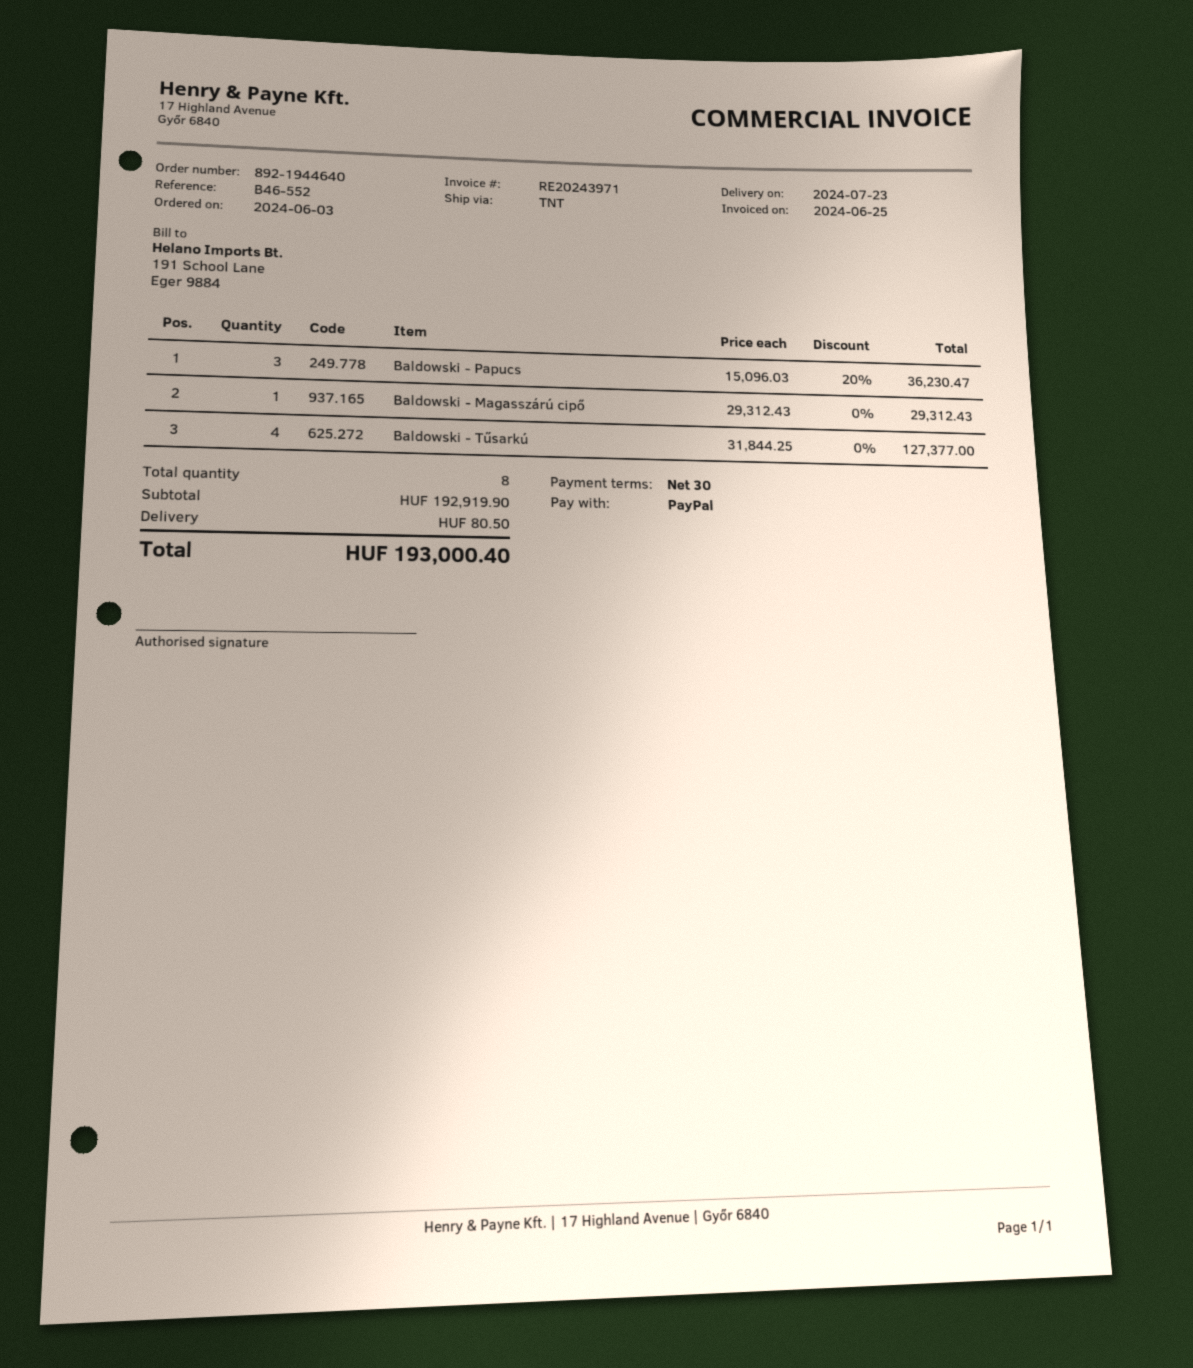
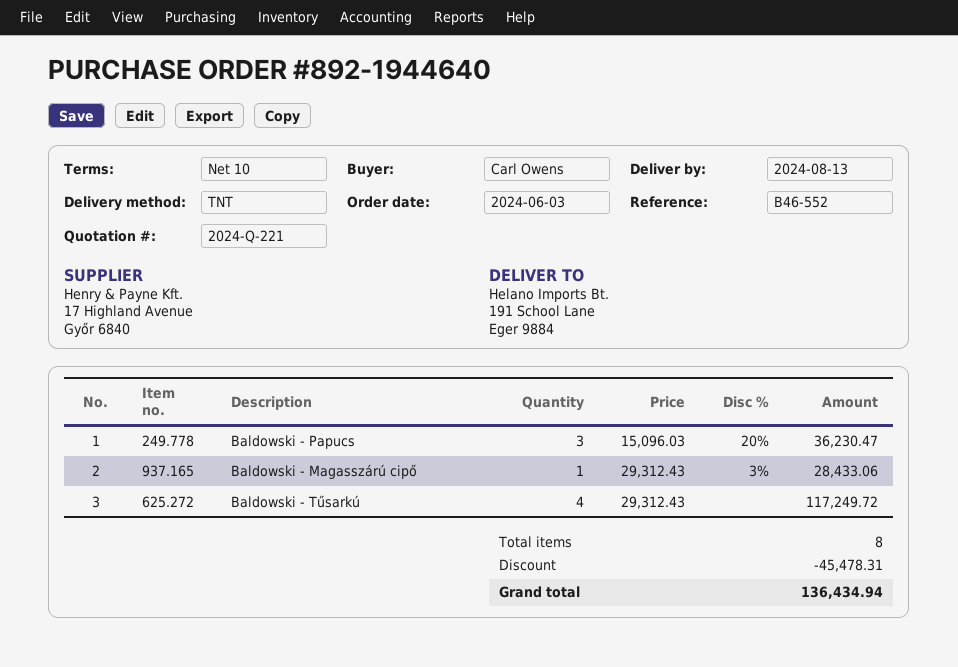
delivery date: 2024-07-23 -> 2024-08-13
payment terms: 30 days -> 10 days
Baldowski - Magasszárú cipő: 1 x 29312.43 = 29312.43 -> 1 x 29312.43 - 3% = 28433.06
Baldowski - Tűsarkú: 4 x 31844.25 = 127377.00 -> 4 x 29312.43 = 117249.72
discount: none -> 45478.31
shipping: 80.50 -> none
total: 193000.40 -> 136434.94

